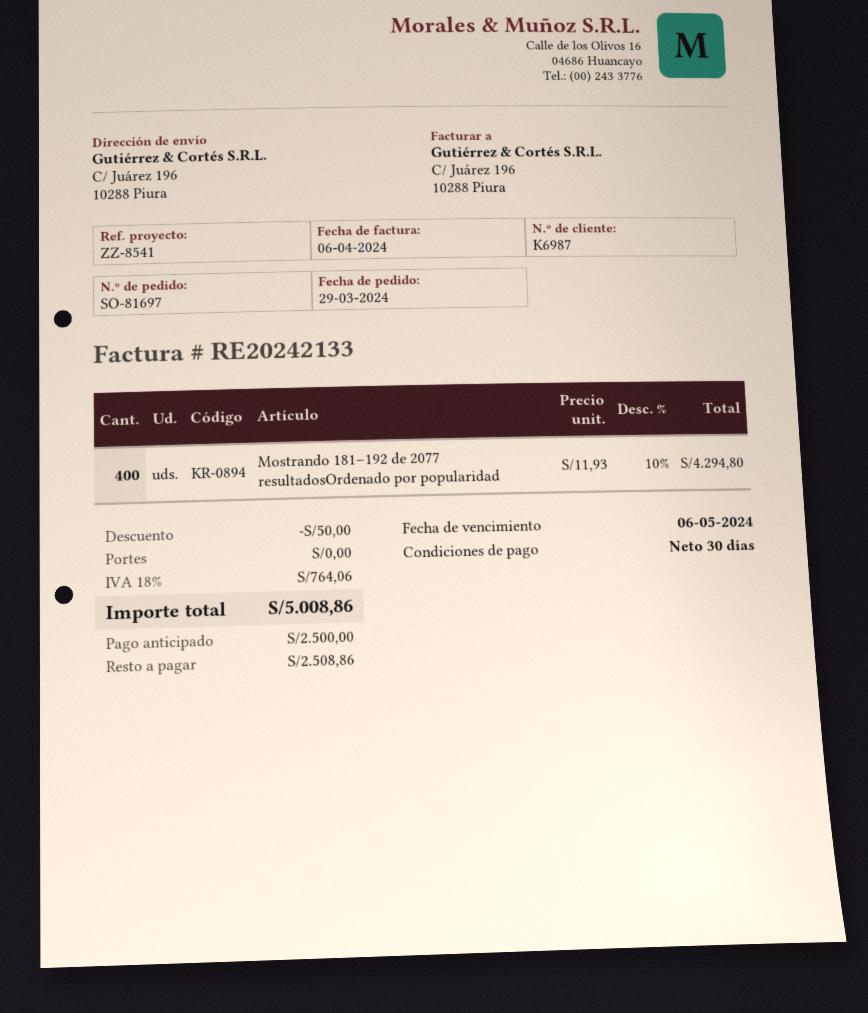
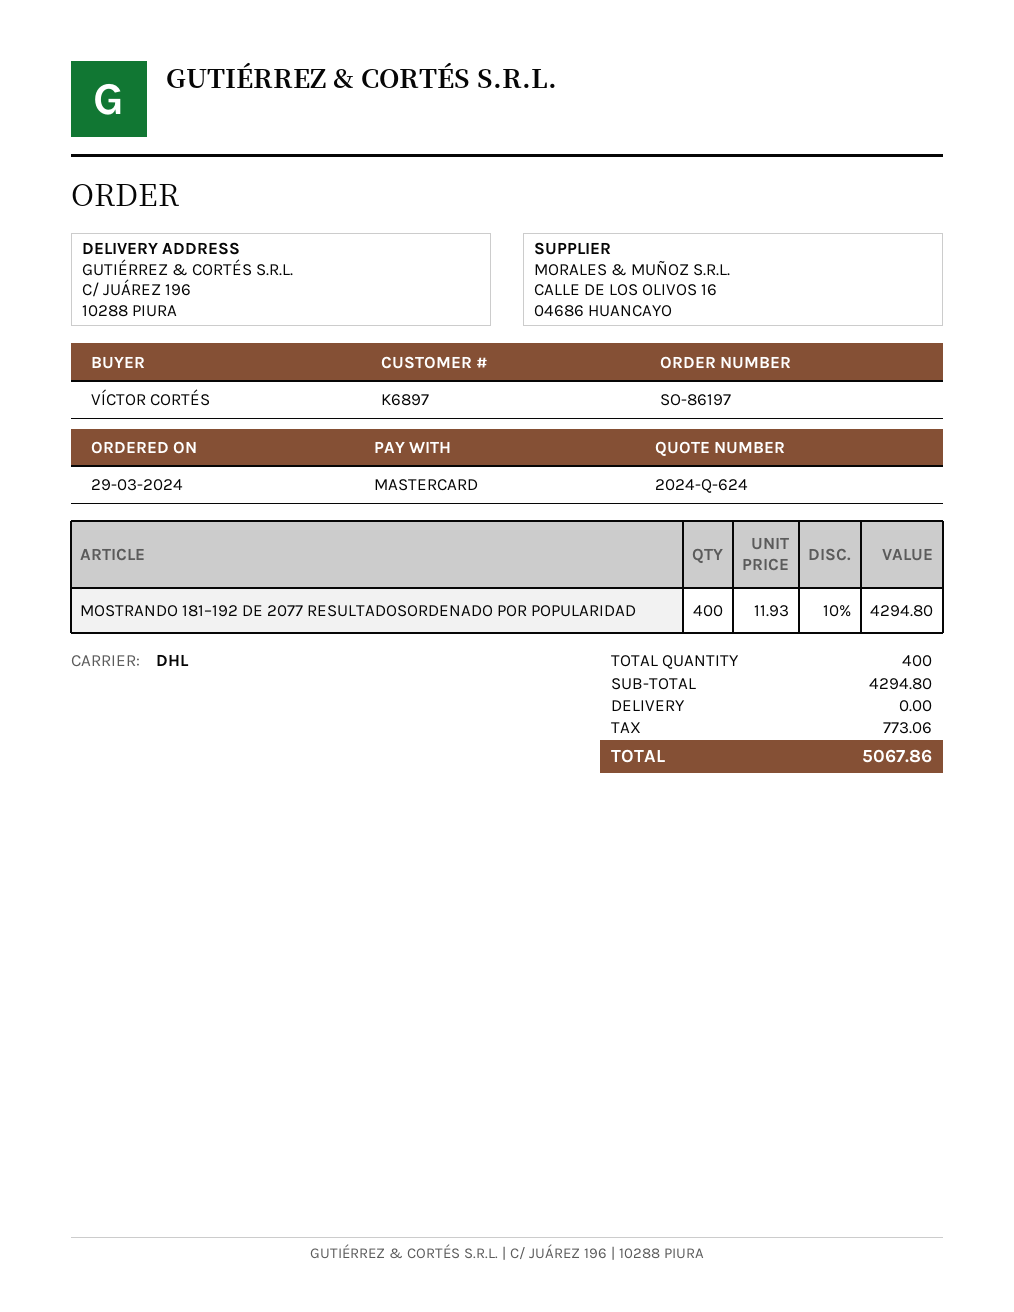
order number: SO-81697 -> SO-86197
customer number: K6987 -> K6897
discount: 50.00 -> none
tax: 764.06 -> 773.06
total: 5008.86 -> 5067.86

